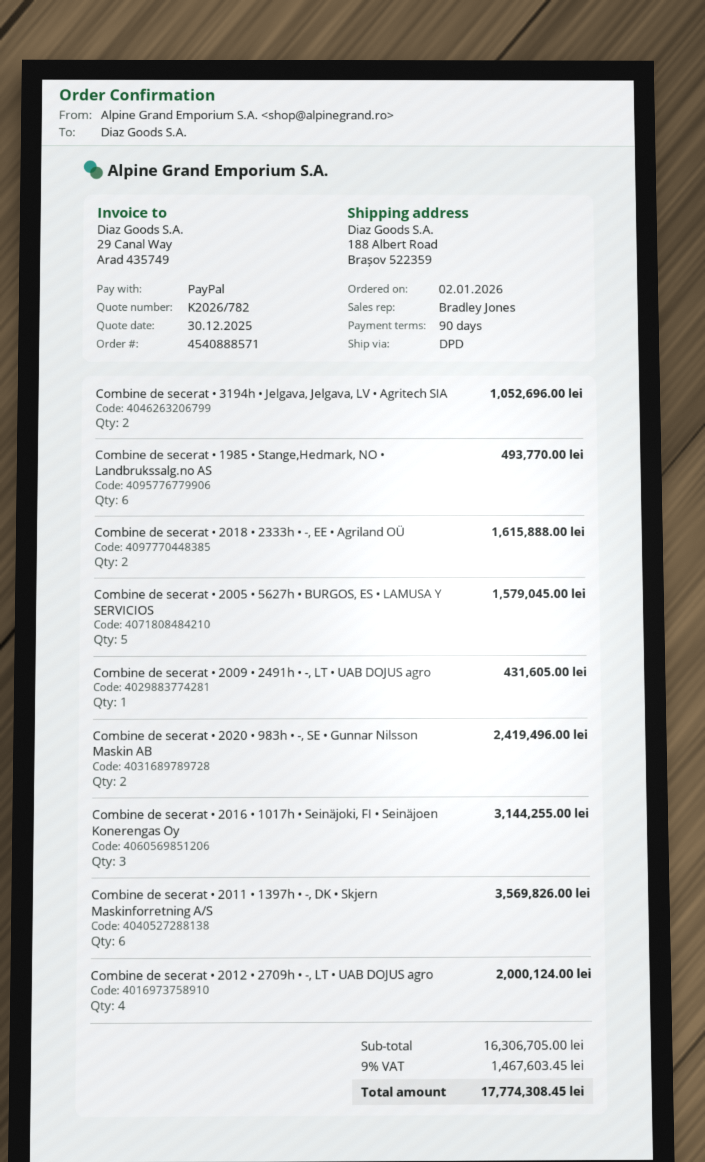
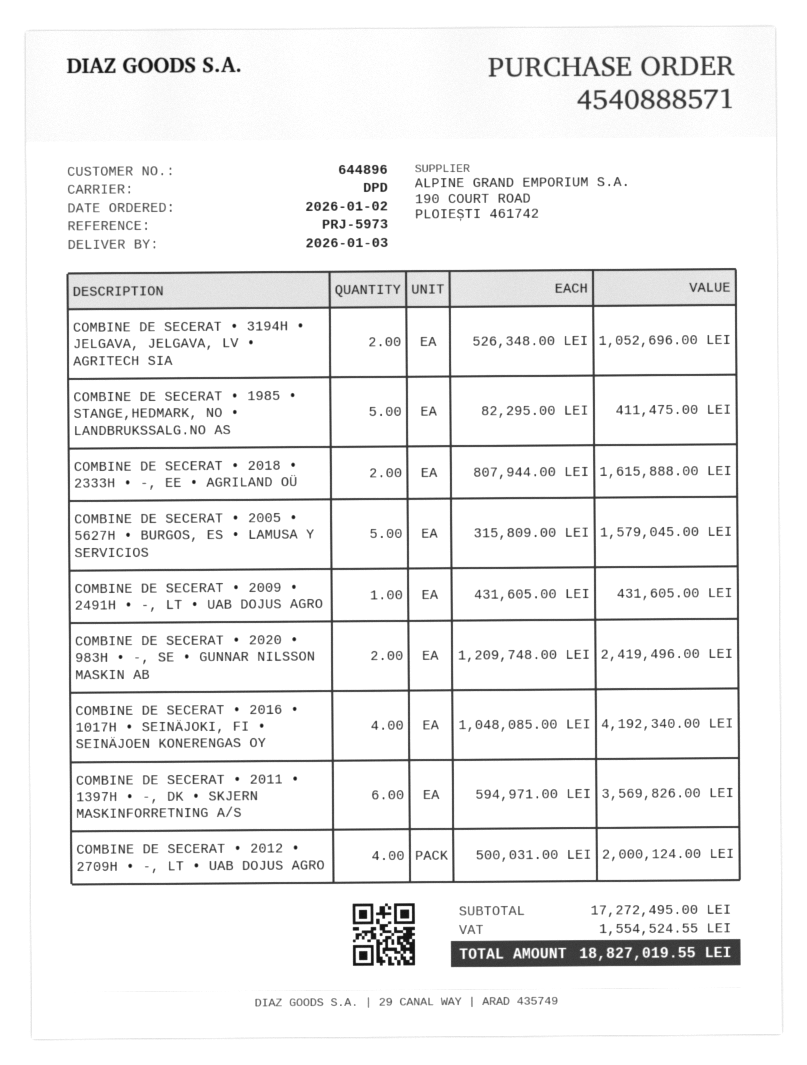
Combine de secerat • 1985 • Stange,Hedmark, NO • Landbrukssalg.no AS: 6 for 493770.00 -> 5 for 411475.00
Combine de secerat • 2016 • 1017h • Seinäjoki, FI • Seinäjoen Konerengas Oy: 3 for 3144255.00 -> 4 for 4192340.00
subtotal: 16306705.00 -> 17272495.00
tax: 1467603.45 -> 1554524.55
total: 17774308.45 -> 18827019.55

